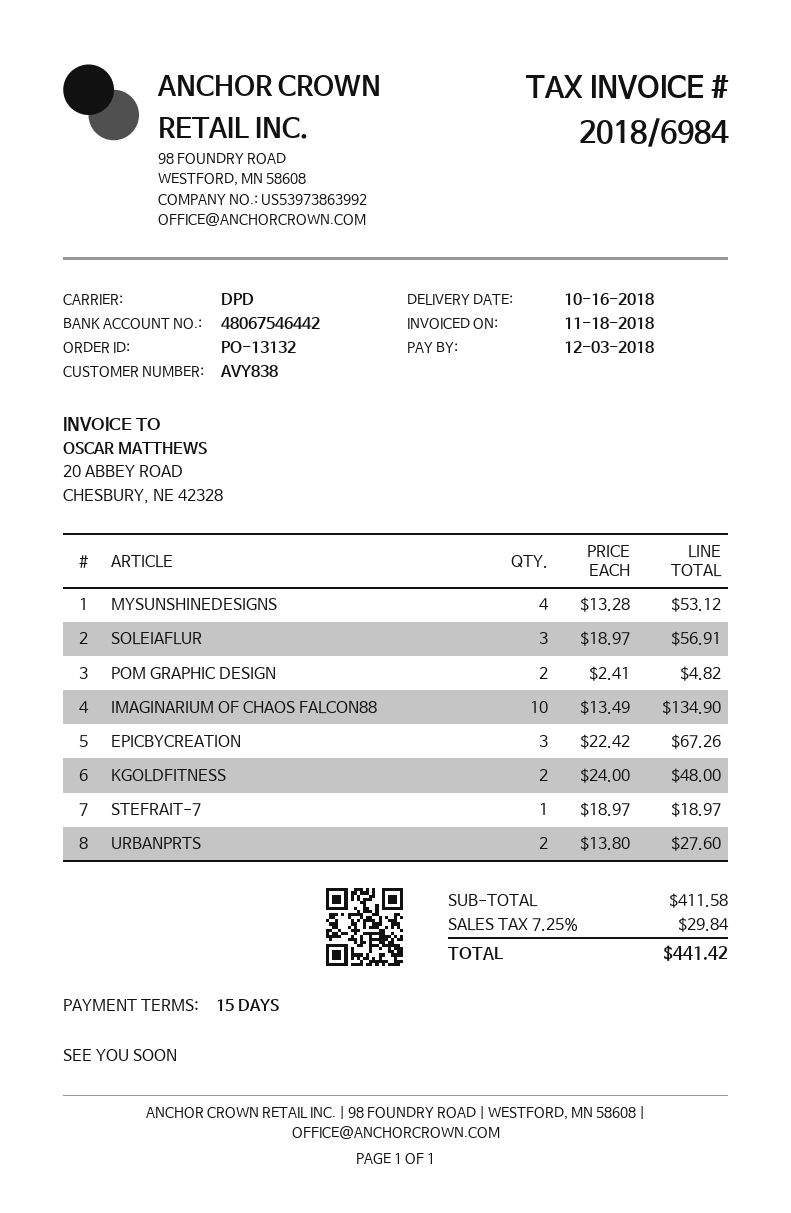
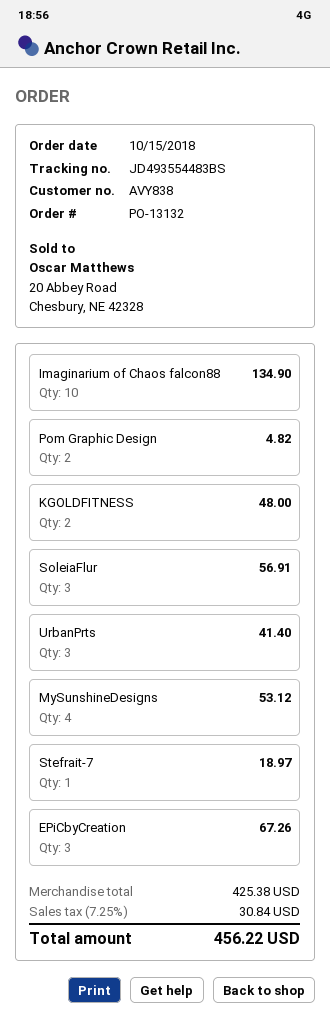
URBANPRTS: 2 for 27.60 -> 3 for 41.40
subtotal: 411.58 -> 425.38
tax: 7.25% = 29.84 -> 7.25% = 30.84
total: 441.42 -> 456.22

